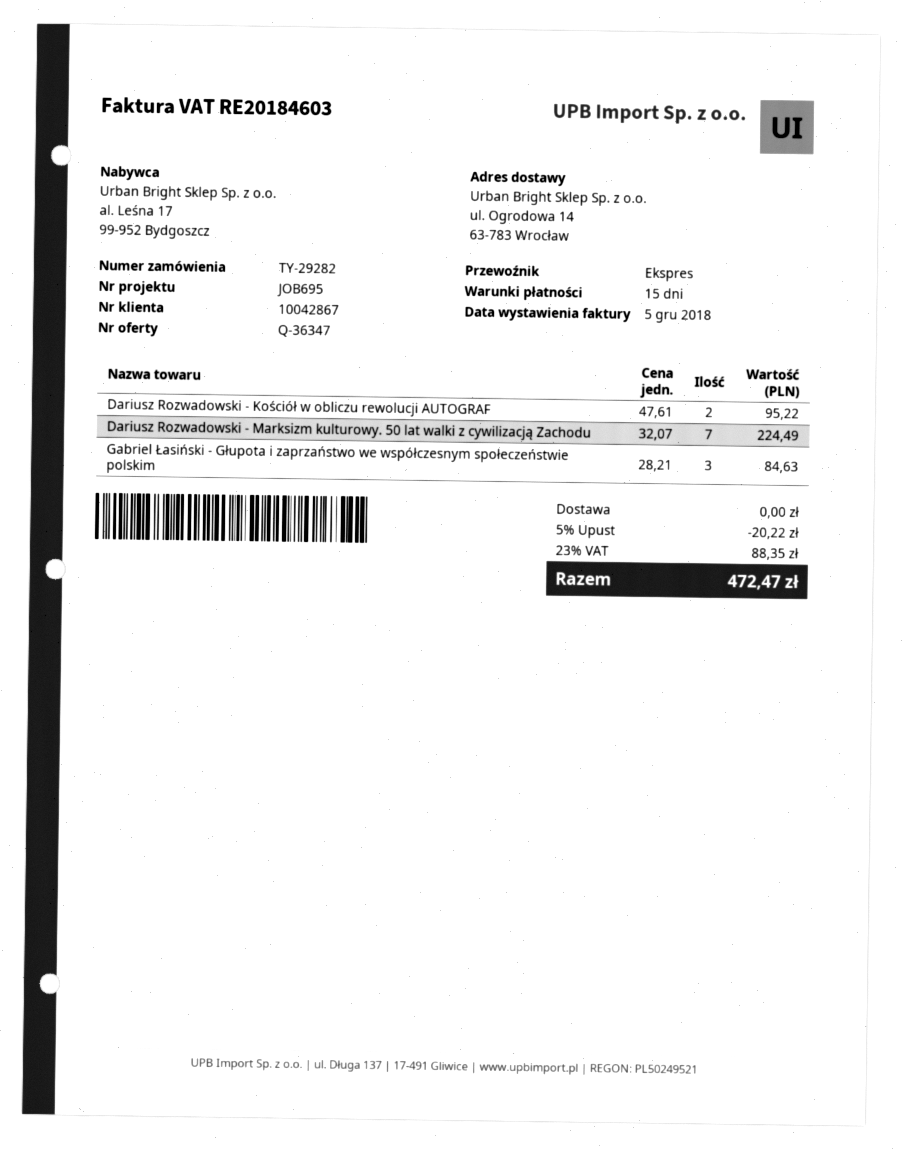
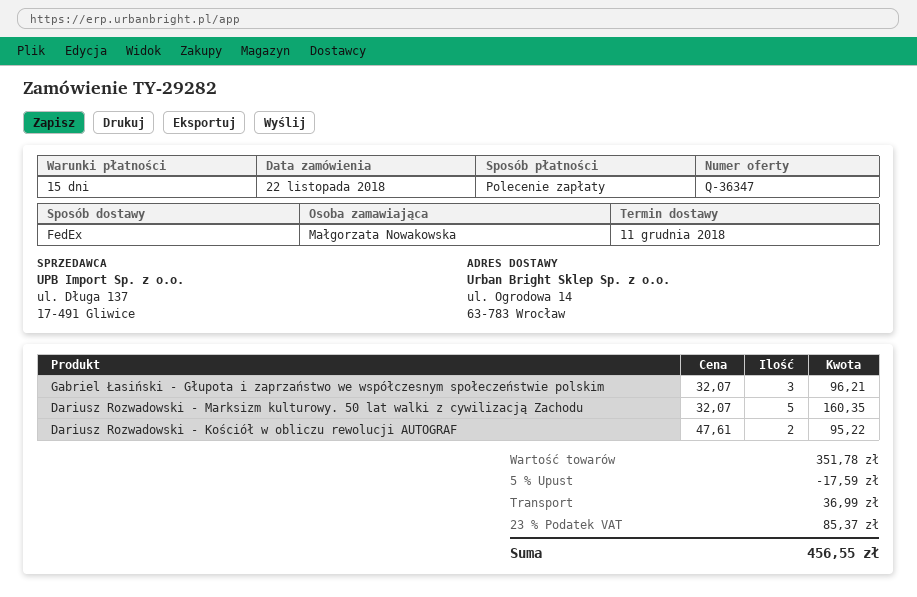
shipping method: express -> FedEx
Dariusz Rozwadowski - Marksizm kulturowy. 50 lat walki z cywilizacją Zachodu: 7 x 32.07 = 224.49 -> 5 x 32.07 = 160.35
Gabriel Łasiński - Głupota i zaprzaństwo we współczesnym społeczeństwie polskim: 3 x 28.21 = 84.63 -> 3 x 32.07 = 96.21
discount: 5% = 20.22 -> 5% = 17.59
shipping: 0.00 -> 36.99
tax: 23% = 88.35 -> 23% = 85.37
total: 472.47 -> 456.55

